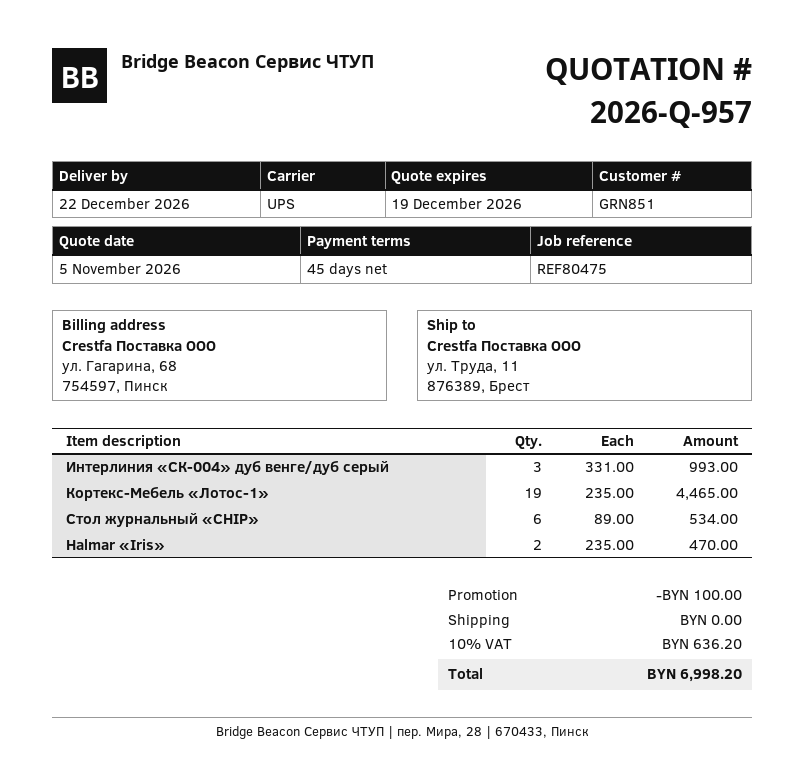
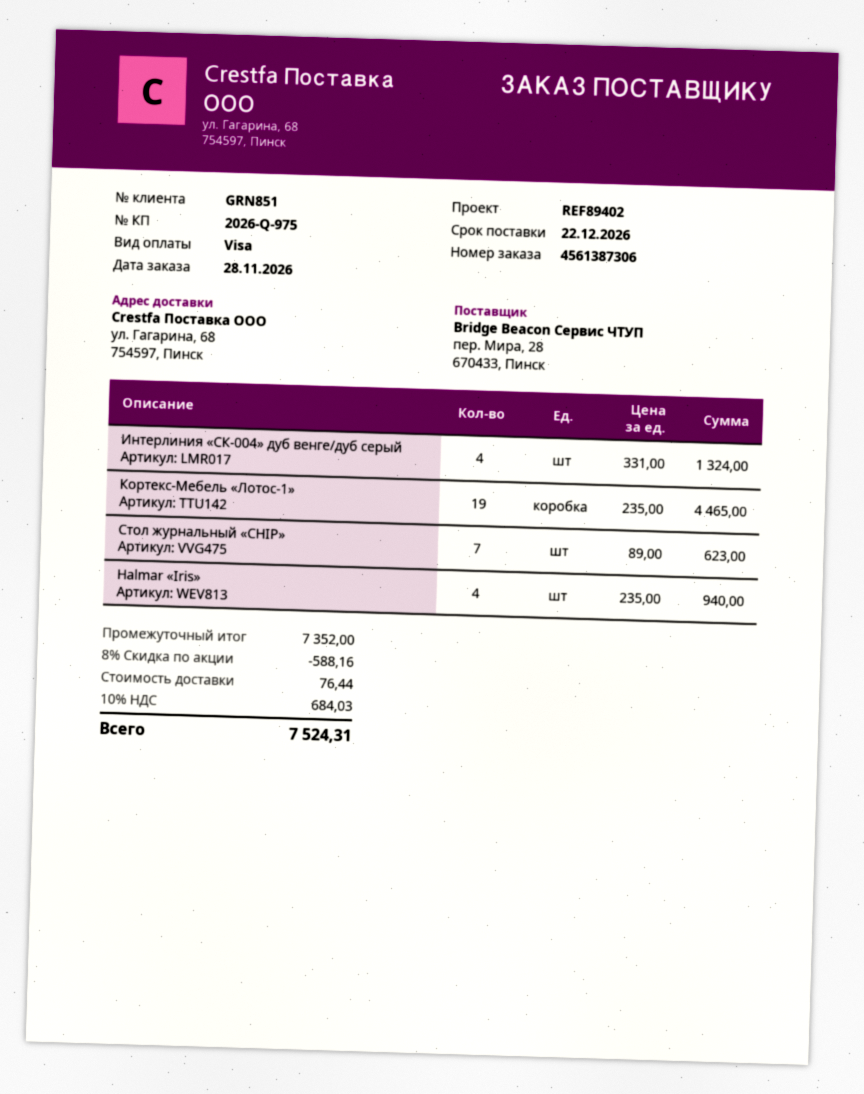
quote number: 2026-Q-957 -> 2026-Q-975
reference: REF80475 -> REF89402
ship to: ул. Труда, 11, 876389, Брест -> ул. Гагарина, 68, 754597, Пинск
Интерлиния «СК-004» дуб венге/дуб серый: 3 x 331.00 = 993.00 -> 4 x 331.00 = 1324.00
Стол журнальный «CHIP»: 6 x 89.00 = 534.00 -> 7 x 89.00 = 623.00
Halmar «Iris»: 2 x 235.00 = 470.00 -> 4 x 235.00 = 940.00
discount: 100.00 -> 588.16
shipping: 0.00 -> 76.44
tax: 10% = 636.20 -> 10% = 684.03
total: 6998.20 -> 7524.31

